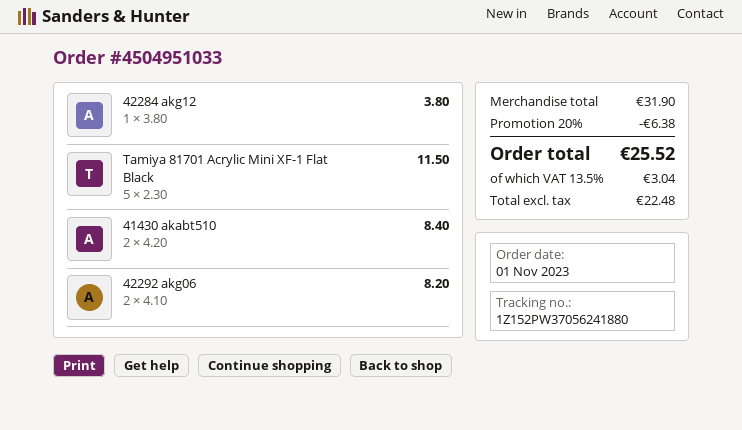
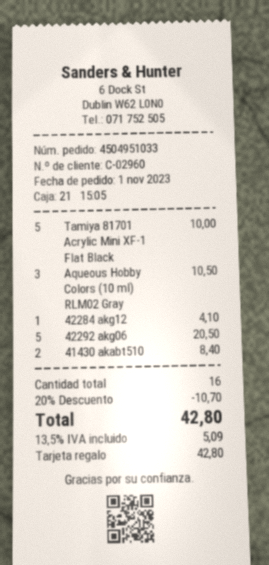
42284 akg12: 1 for 3.80 -> 1 for 4.10
Tamiya 81701 Acrylic Mini XF-1 Flat Black: 5 for 11.50 -> 5 for 10.00
42292 akg06: 2 for 8.20 -> 5 for 20.50
Aqueous Hobby Colors (10 ml) RLM02 Gray: none -> 3 for 10.50
discount: 20% = 6.38 -> 20% = 10.70
tax: 13.5% = 3.04 -> 13.5% = 5.09
total: 25.52 -> 42.80

